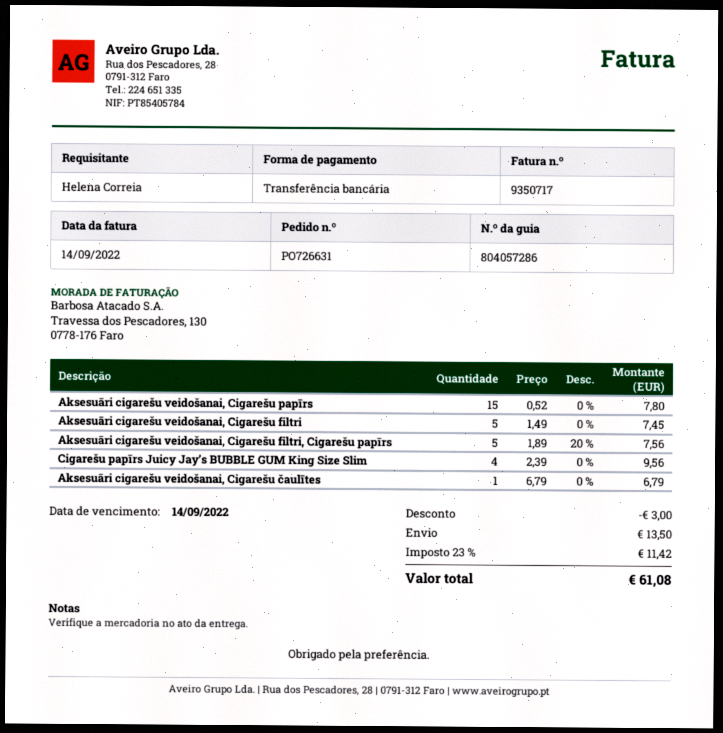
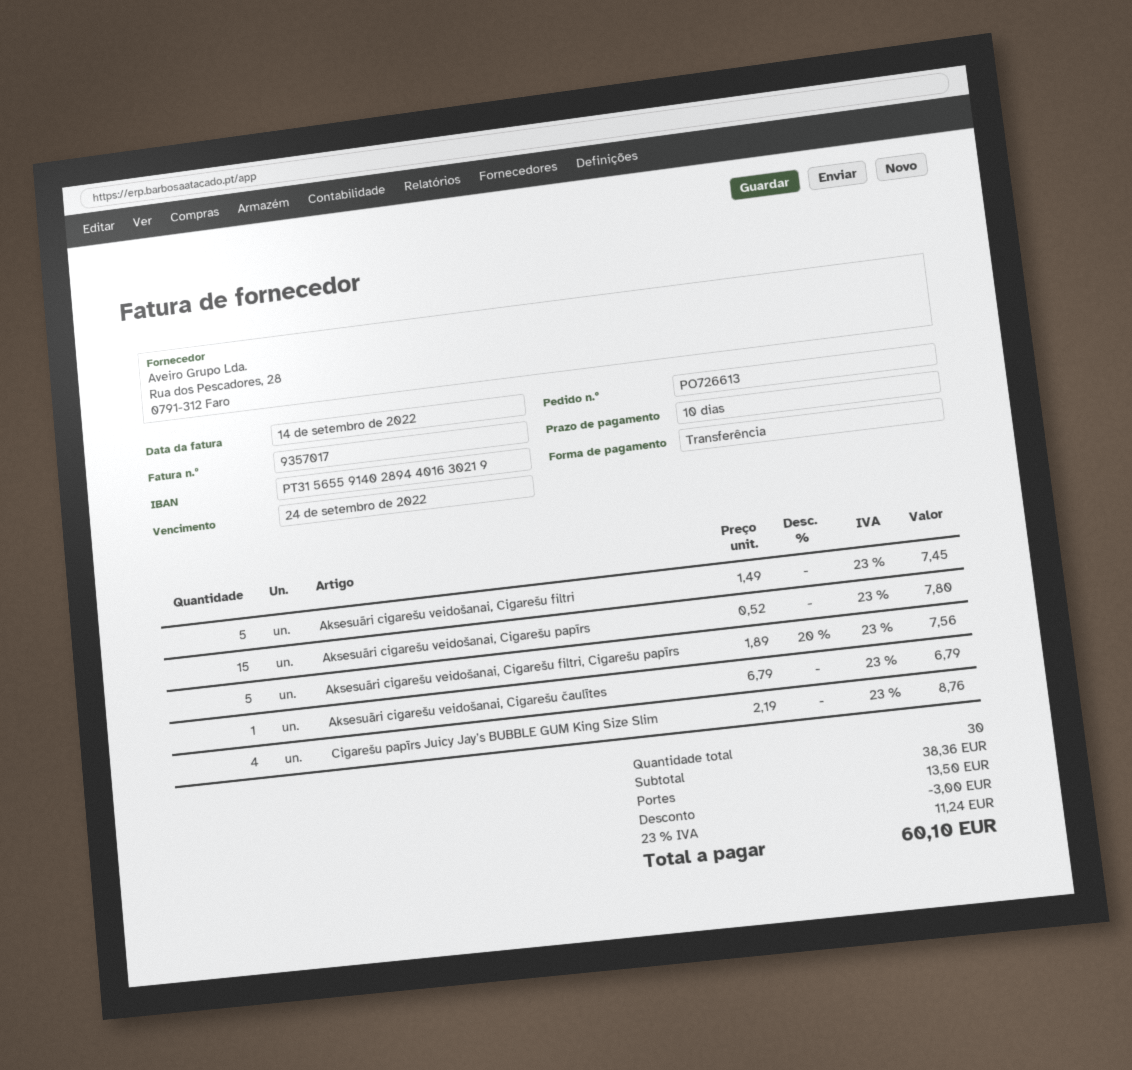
order number: PO726631 -> PO726613
invoice number: 9350717 -> 9357017
due date: 2022-09-14 -> 2022-09-24
Cigarešu papīrs Juicy Jay’s BUBBLE GUM King Size Slim: 4 x 2.39 = 9.56 -> 4 x 2.19 = 8.76
tax: 23% = 11.42 -> 23% = 11.24
total: 61.08 -> 60.10

